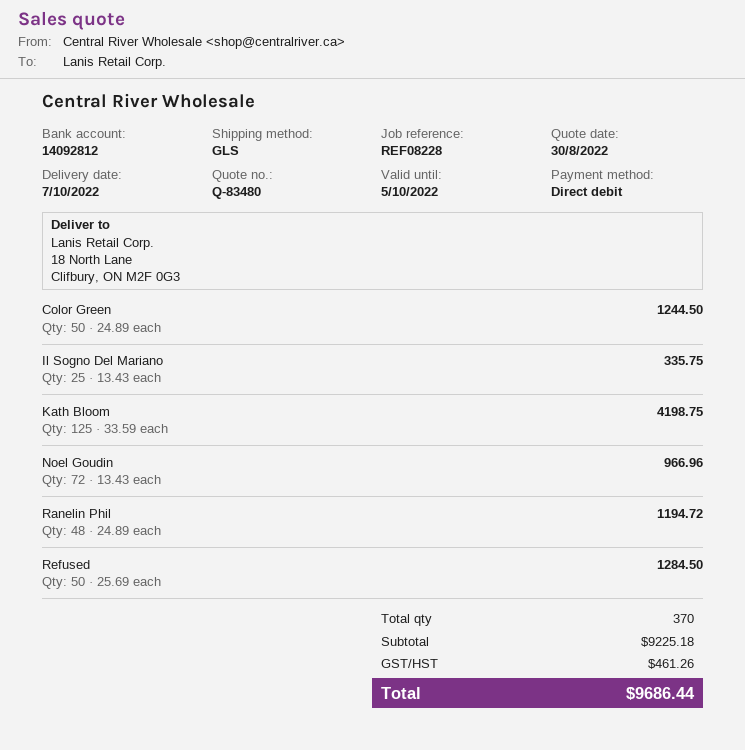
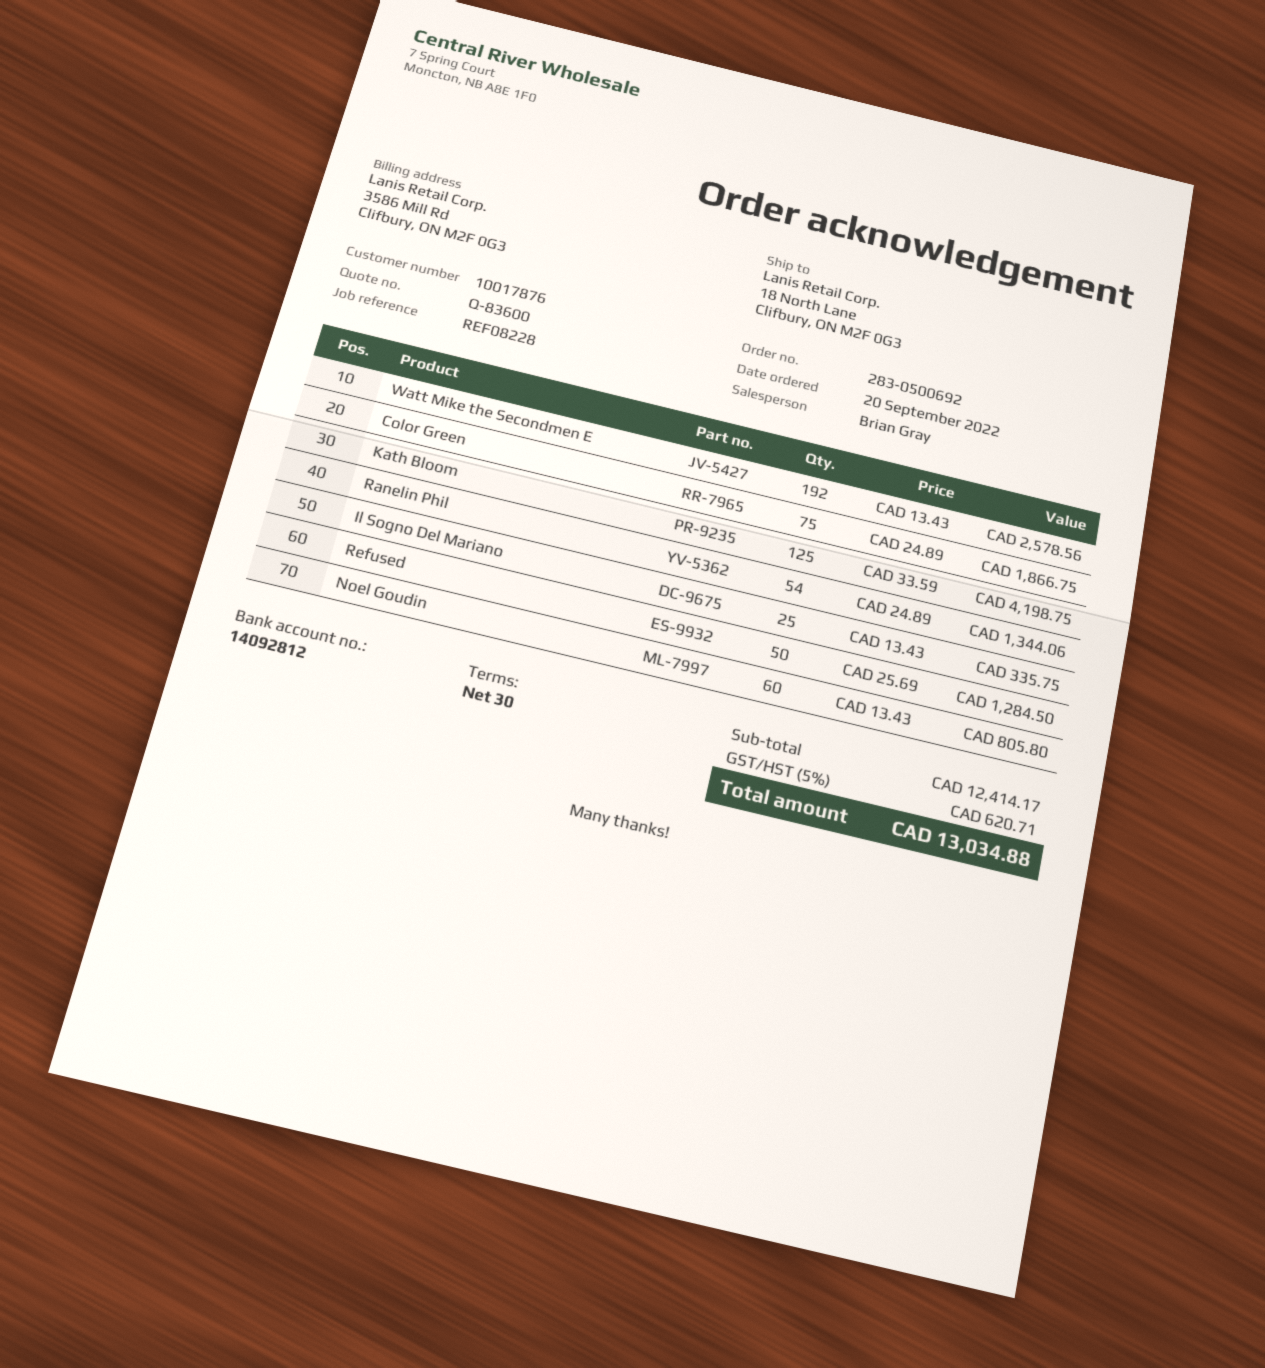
quote number: Q-83480 -> Q-83600
Color Green: 50 x 24.89 = 1244.50 -> 75 x 24.89 = 1866.75
Noel Goudin: 72 x 13.43 = 966.96 -> 60 x 13.43 = 805.80
Ranelin Phil: 48 x 24.89 = 1194.72 -> 54 x 24.89 = 1344.06
Watt Mike the Secondmen E: none -> 192 x 13.43 = 2578.56
subtotal: 9225.18 -> 12414.17
tax: 461.26 -> 620.71
total: 9686.44 -> 13034.88

